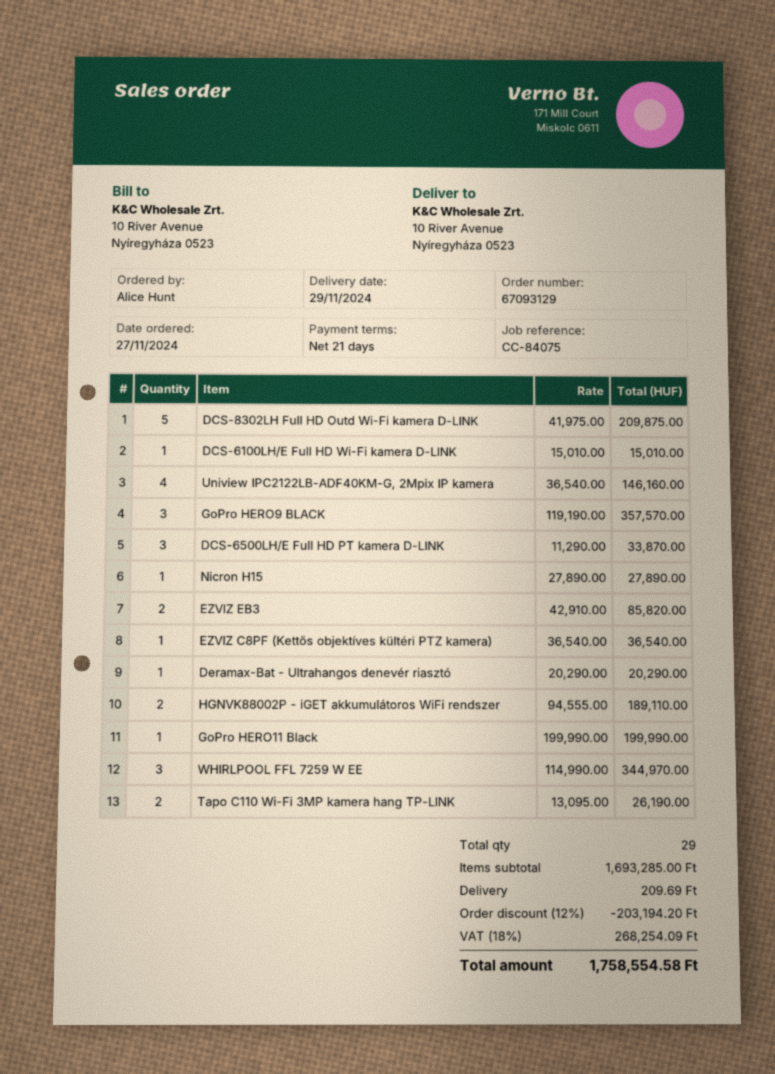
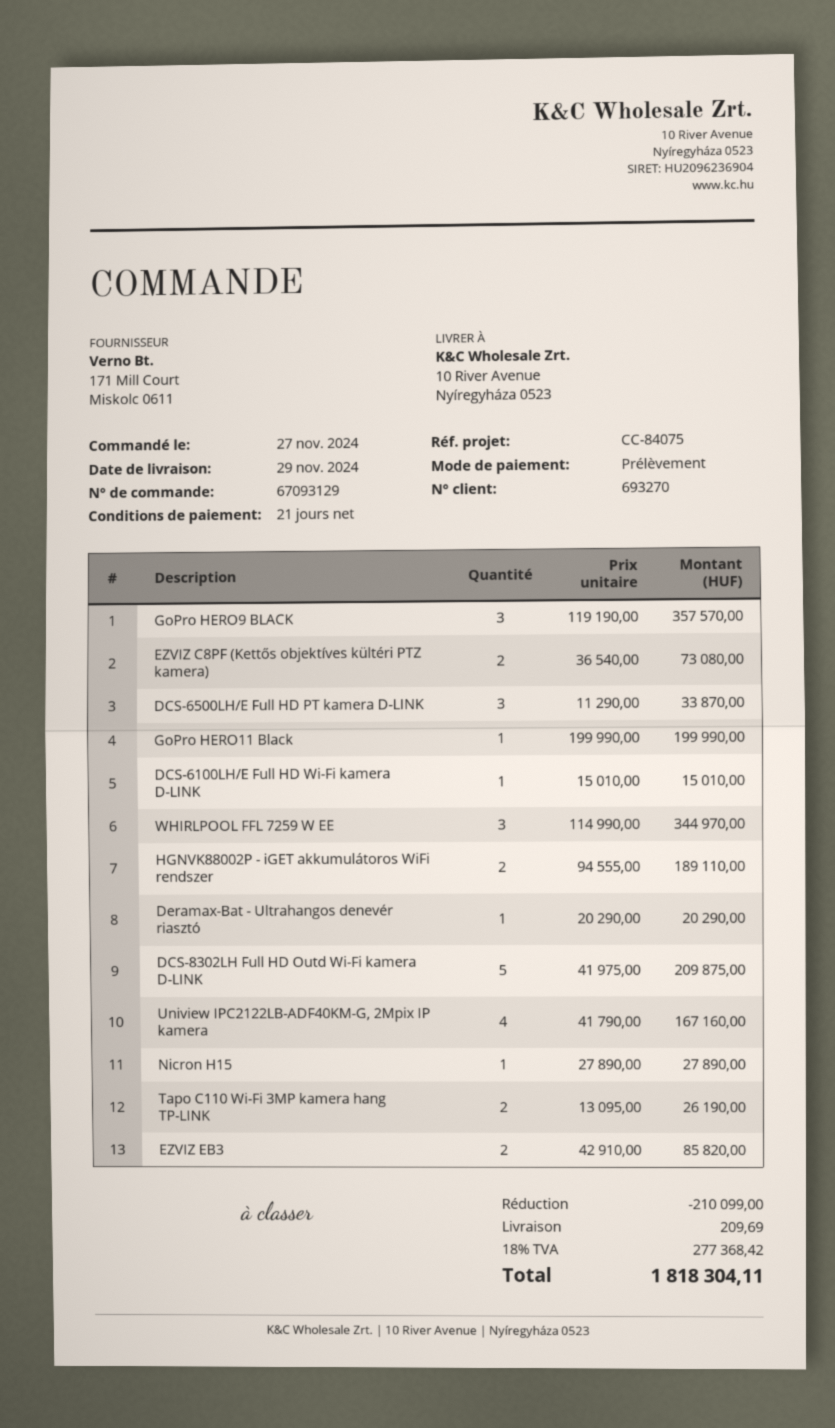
Uniview IPC2122LB-ADF40KM-G, 2Mpix IP kamera: 4 x 36540.00 = 146160.00 -> 4 x 41790.00 = 167160.00
EZVIZ C8PF (Kettős objektíves kültéri PTZ kamera): 1 x 36540.00 = 36540.00 -> 2 x 36540.00 = 73080.00
discount: 203194.20 -> 210099.00
tax: 18% = 268254.09 -> 18% = 277368.42
total: 1758554.58 -> 1818304.11

